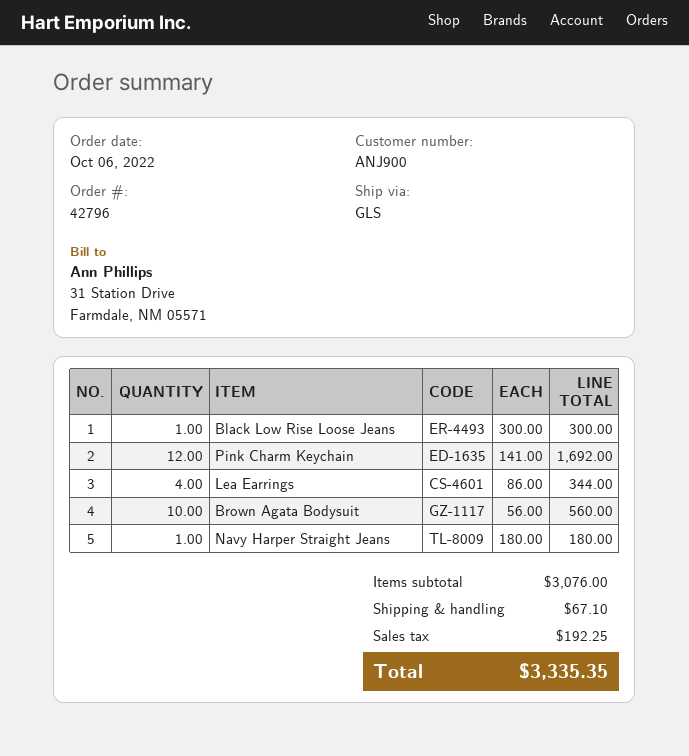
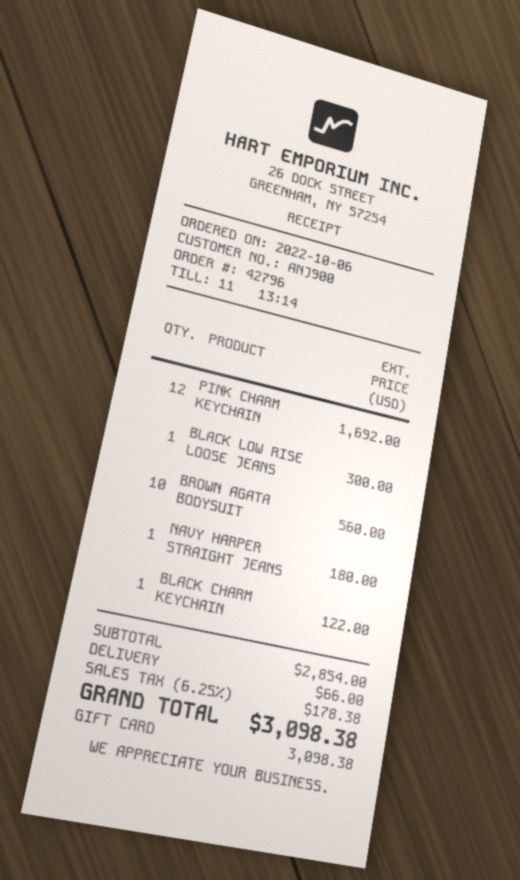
Lea Earrings: 4 for 344.00 -> none
BLACK CHARM KEYCHAIN: none -> 1 for 122.00
subtotal: 3076.00 -> 2854.00
shipping: 67.10 -> 66.00
tax: 192.25 -> 178.38
total: 3335.35 -> 3098.38

